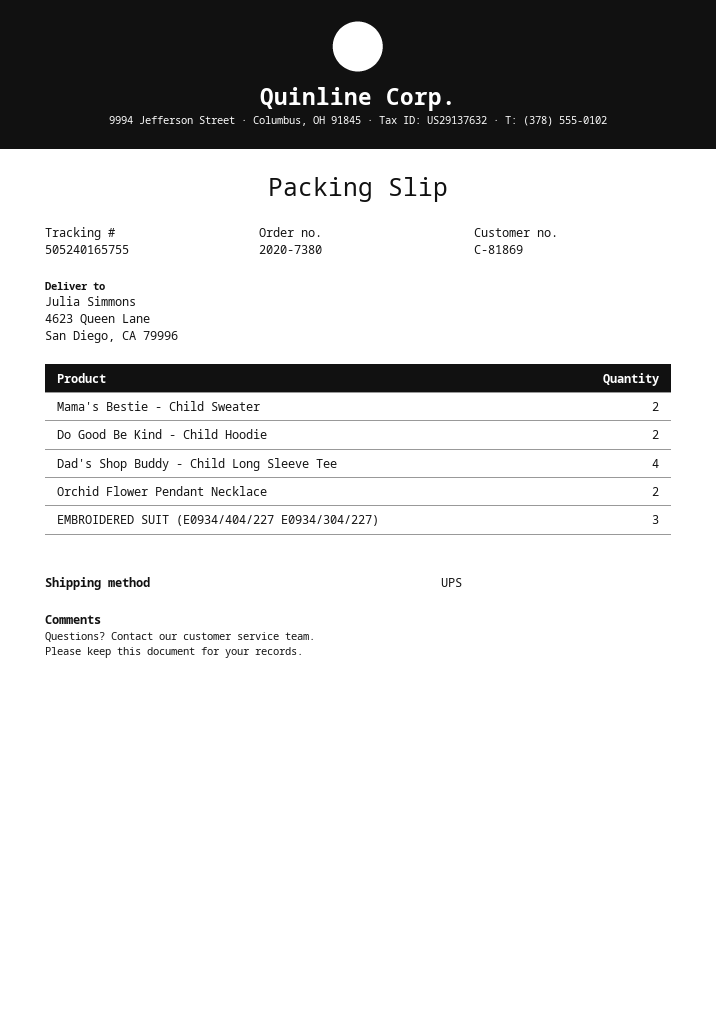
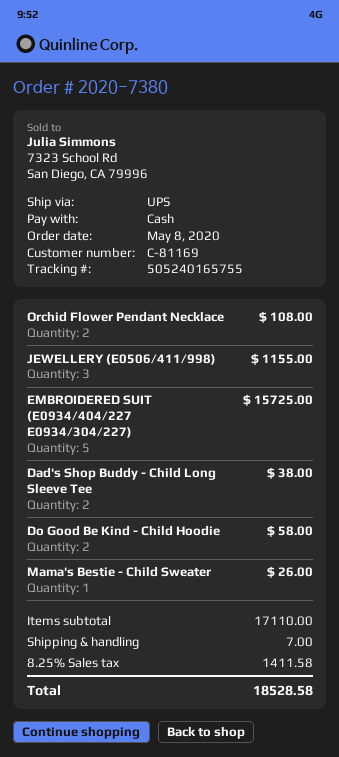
customer number: C-81869 -> C-81169
Mama's Bestie - Child Sweater: 2 -> 1
Dad's Shop Buddy - Child Long Sleeve Tee: 4 -> 2
EMBROIDERED SUIT (E0934/404/227 E0934/304/227): 3 -> 5
JEWELLERY (E0506/411/998): none -> 3

